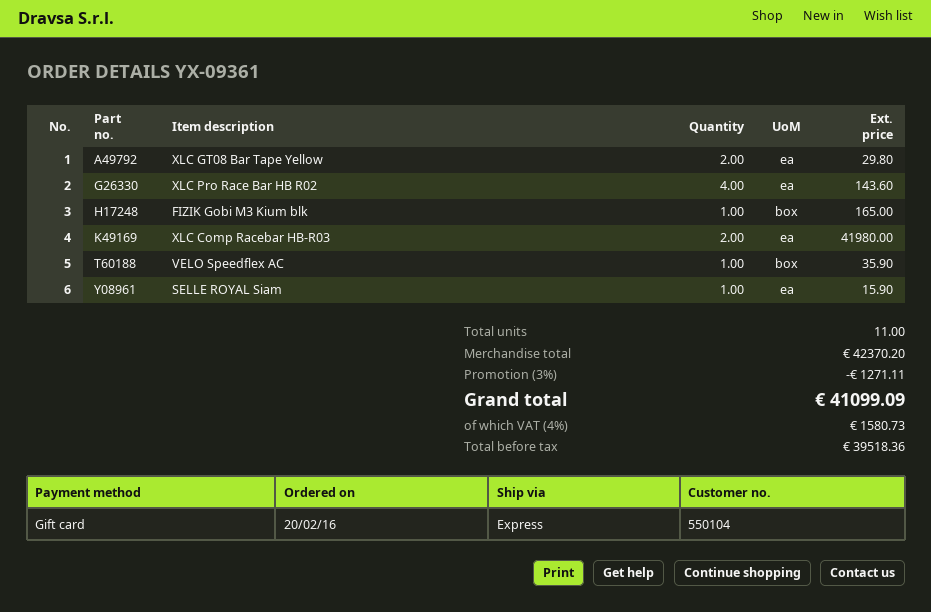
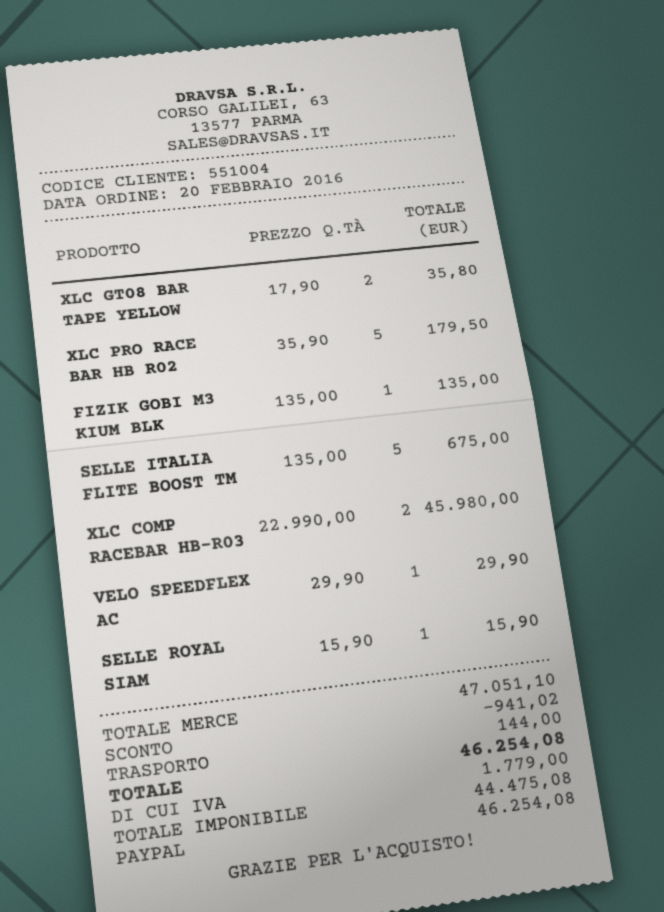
customer number: 550104 -> 551004
payment method: gift card -> PayPal
XLC GT08 Bar Tape Yellow: 2 for 29.80 -> 2 for 35.80
XLC Pro Race Bar HB R02: 4 for 143.60 -> 5 for 179.50
FIZIK Gobi M3 Kium blk: 1 for 165.00 -> 1 for 135.00
XLC Comp Racebar HB-R03: 2 for 41980.00 -> 2 for 45980.00
VELO Speedflex AC: 1 for 35.90 -> 1 for 29.90
SELLE ITALIA FLITE BOOST TM: none -> 5 for 675.00
subtotal: 42370.20 -> 47051.10
discount: 1271.11 -> 941.02
shipping: none -> 144.00
net: 39518.36 -> 44475.08
tax: 1580.73 -> 1779.00
total: 41099.09 -> 46254.08

